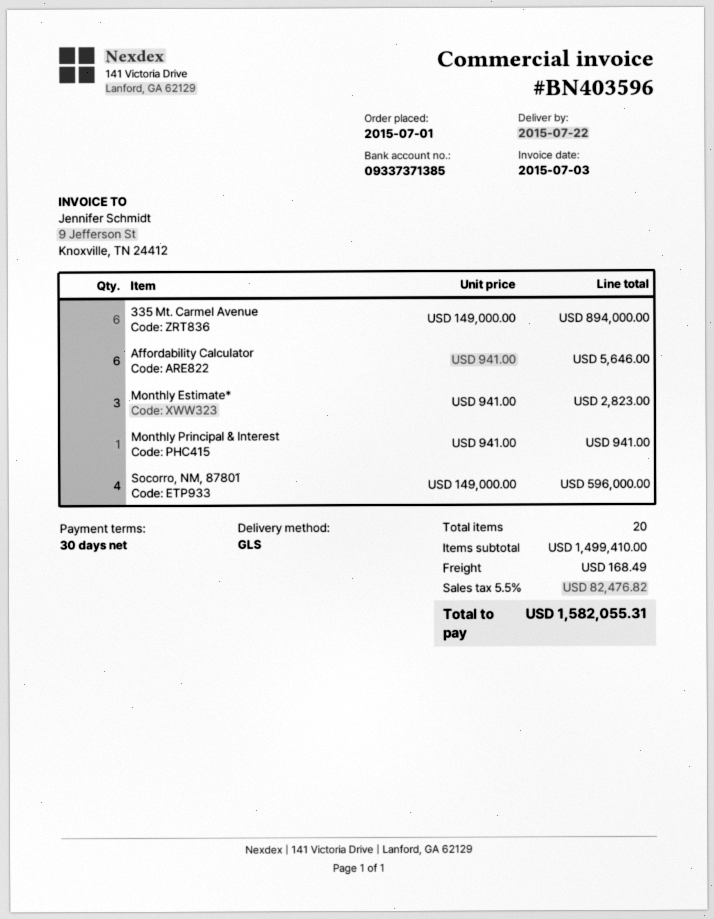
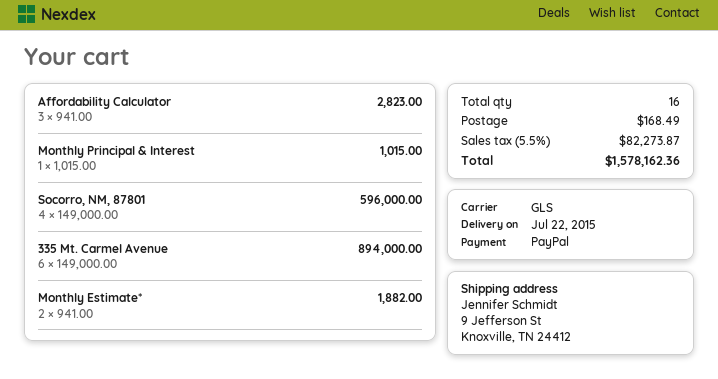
Affordability Calculator: 6 x 941.00 = 5646.00 -> 3 x 941.00 = 2823.00
Monthly Estimate*: 3 x 941.00 = 2823.00 -> 2 x 941.00 = 1882.00
Monthly Principal & Interest: 1 x 941.00 = 941.00 -> 1 x 1015.00 = 1015.00
total quantity: 20 -> 16
tax: 5.5% = 82476.82 -> 5.5% = 82273.87
total: 1582055.31 -> 1578162.36

